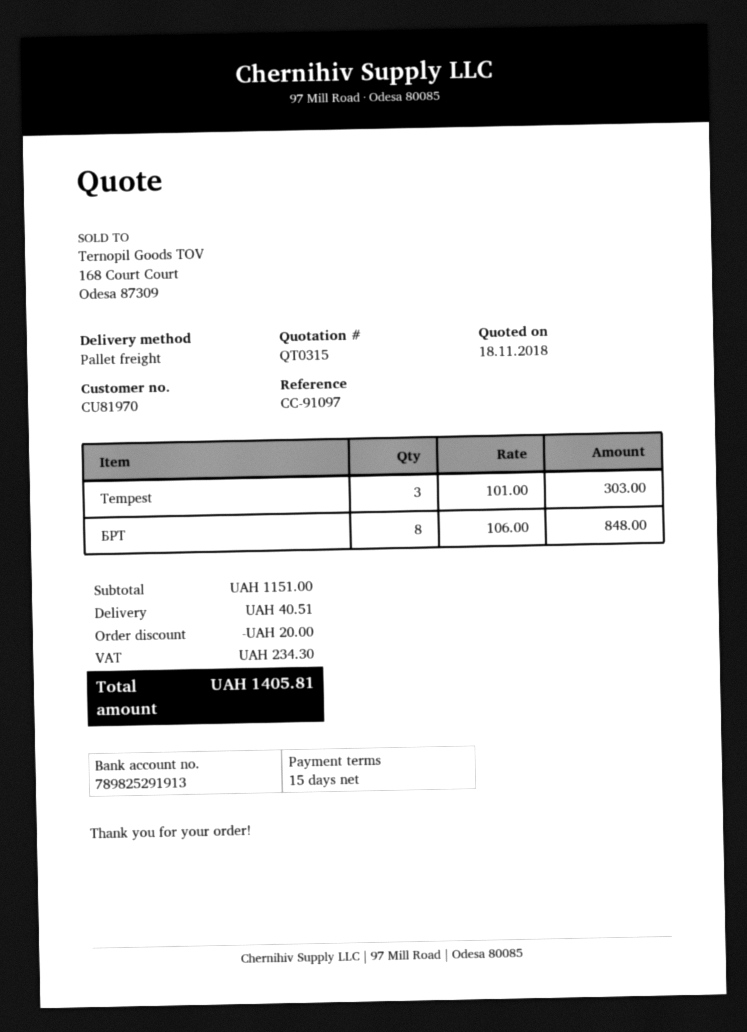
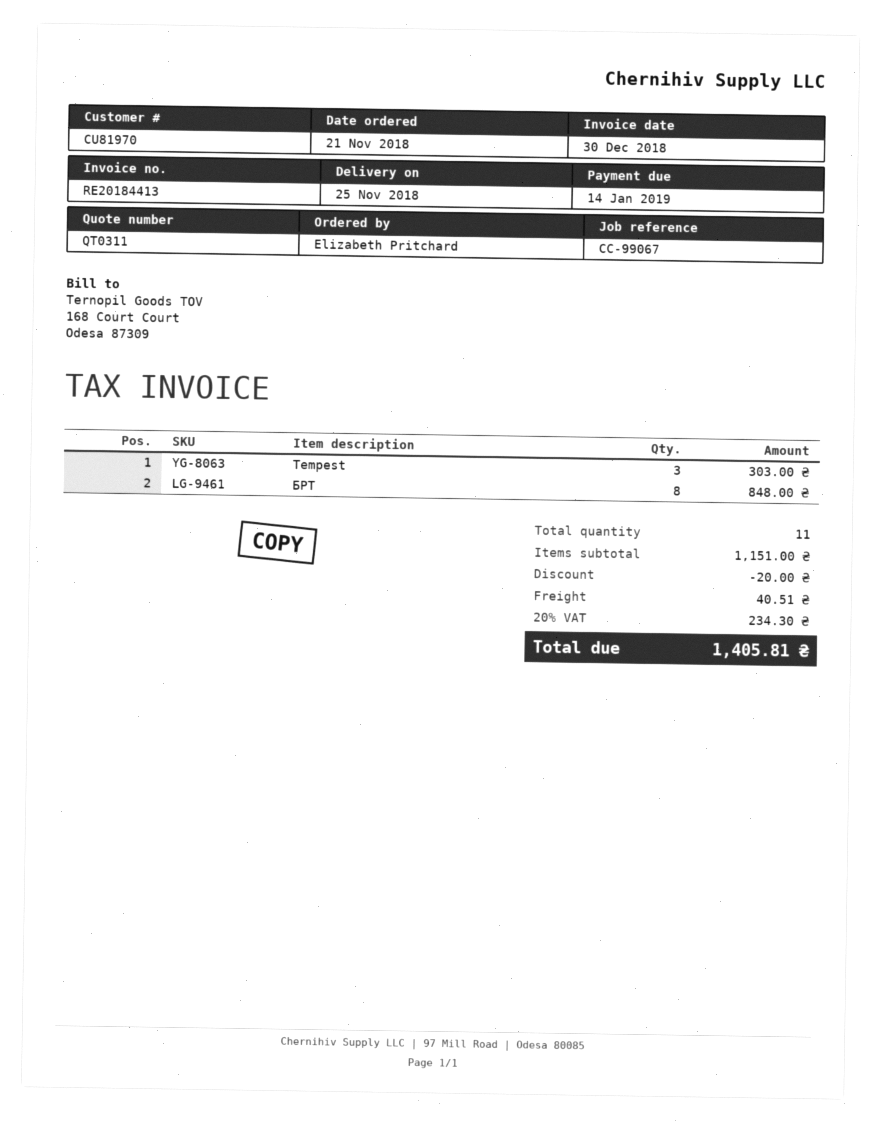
quote number: QT0315 -> QT0311
reference: CC-91097 -> CC-99067

